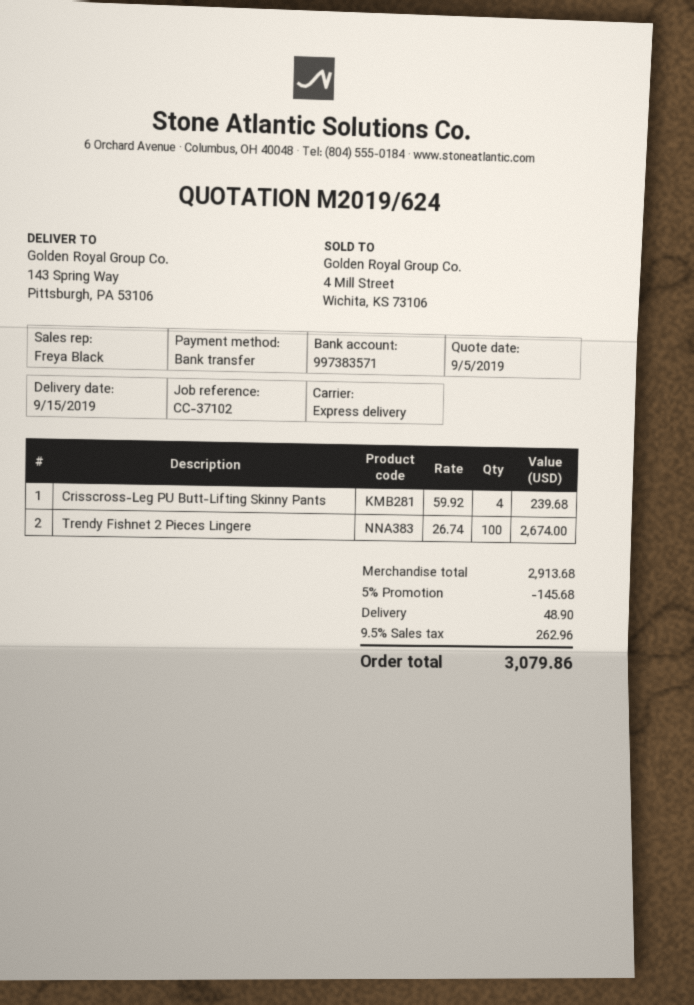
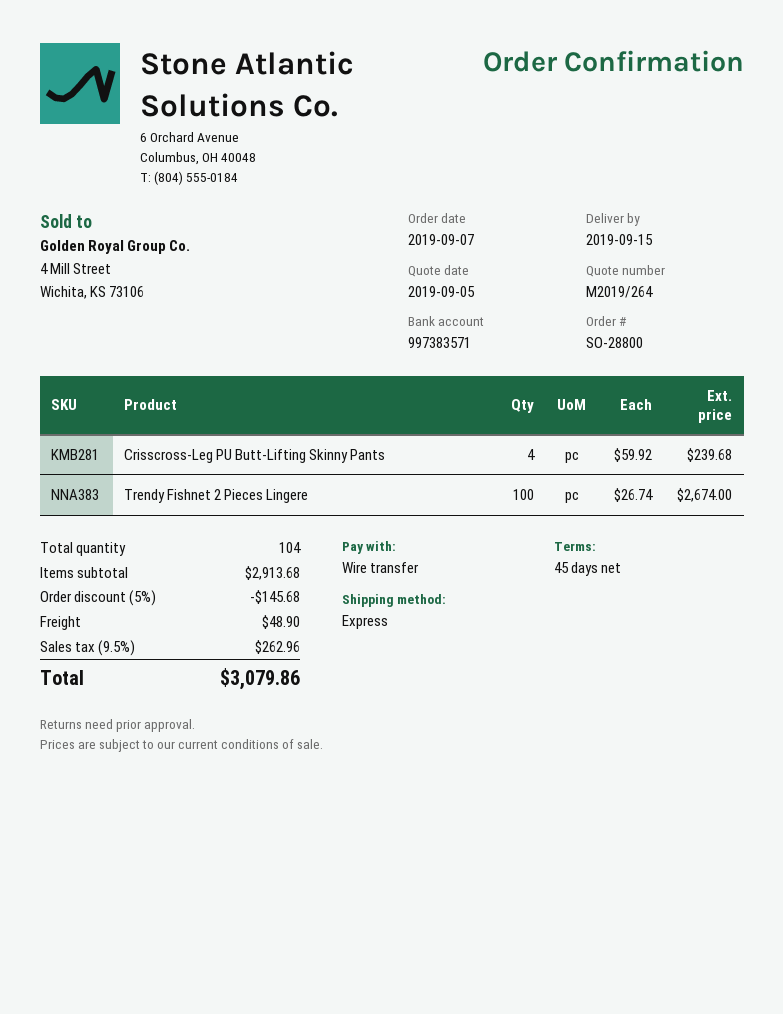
quote number: M2019/624 -> M2019/264

